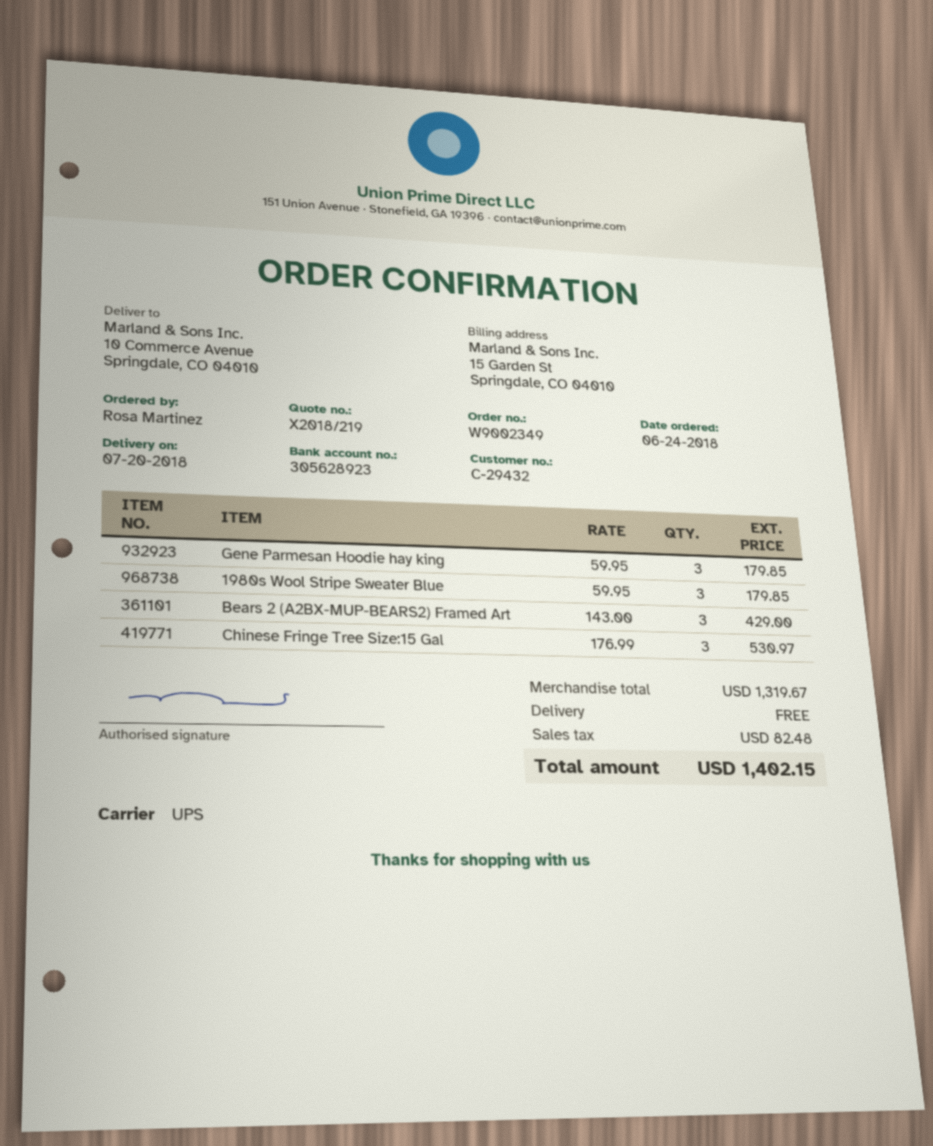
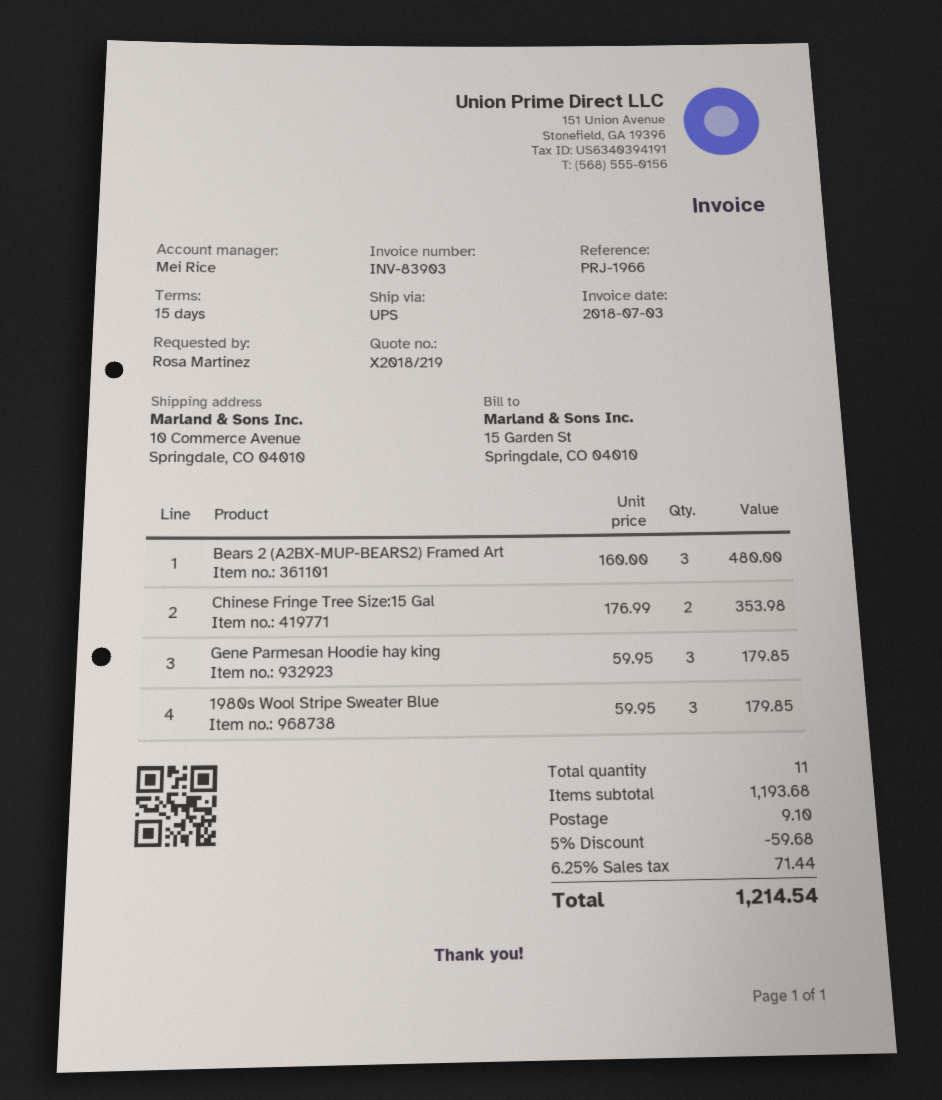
Bears 2 (A2BX-MUP-BEARS2) Framed Art: 3 x 143.00 = 429.00 -> 3 x 160.00 = 480.00
Chinese Fringe Tree Size:15 Gal: 3 x 176.99 = 530.97 -> 2 x 176.99 = 353.98
subtotal: 1319.67 -> 1193.68
discount: none -> 5% = 59.68
shipping: 0.00 -> 9.10
tax: 82.48 -> 71.44
total: 1402.15 -> 1214.54

